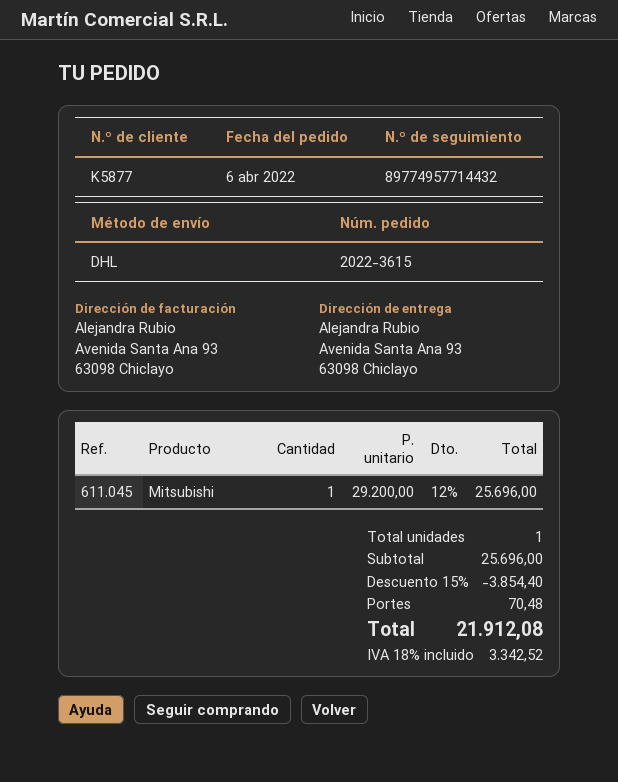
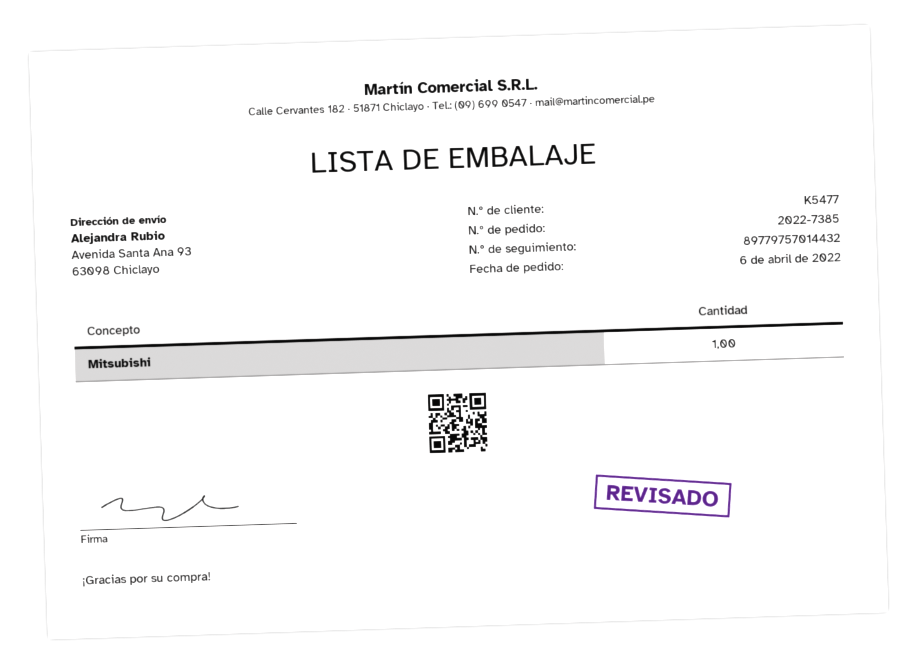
order number: 2022-3615 -> 2022-7385
customer number: K5877 -> K5477
tracking number: 89774957714432 -> 89779757014432

